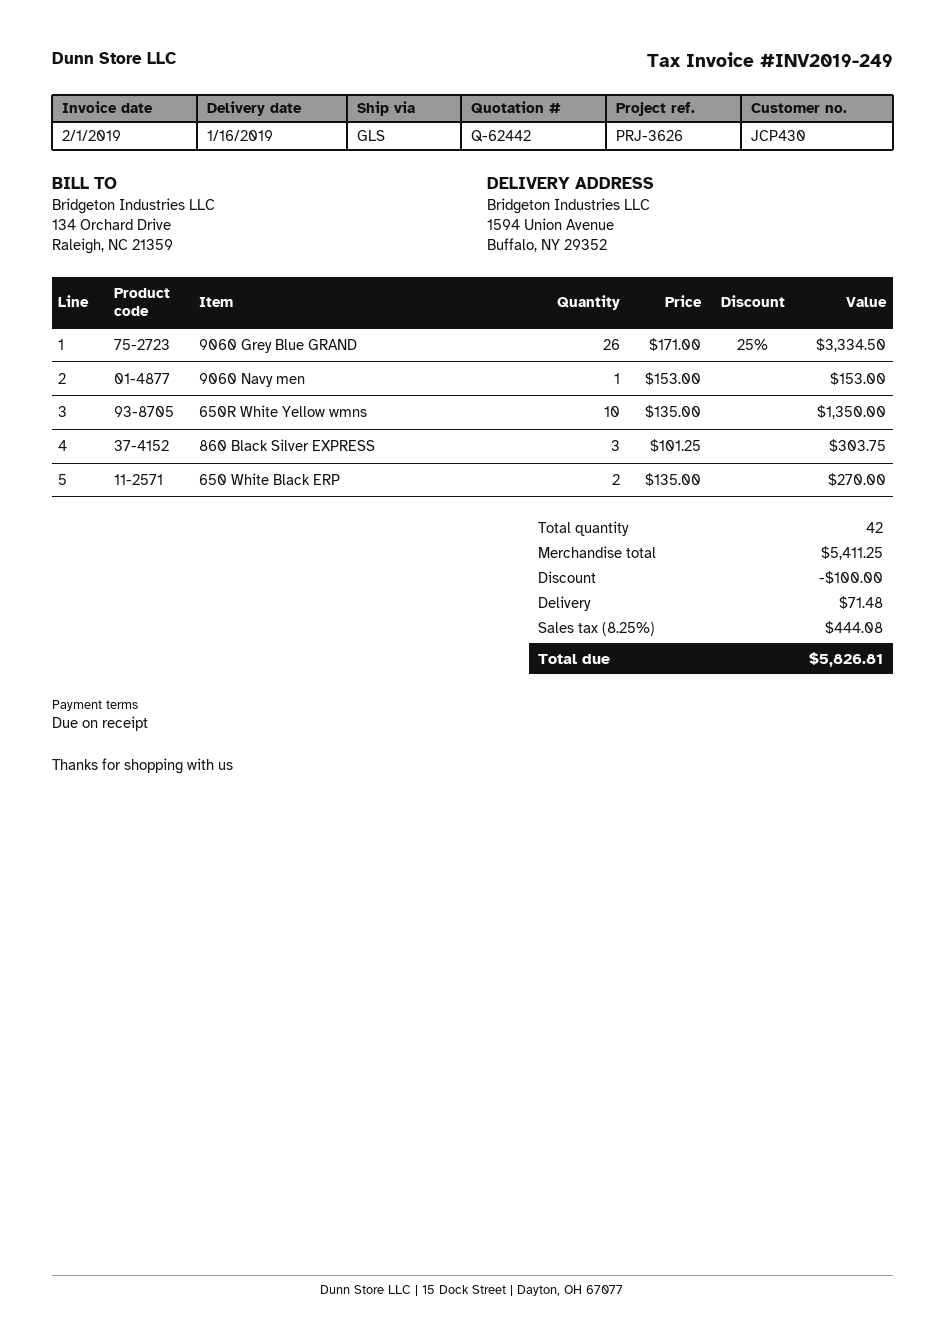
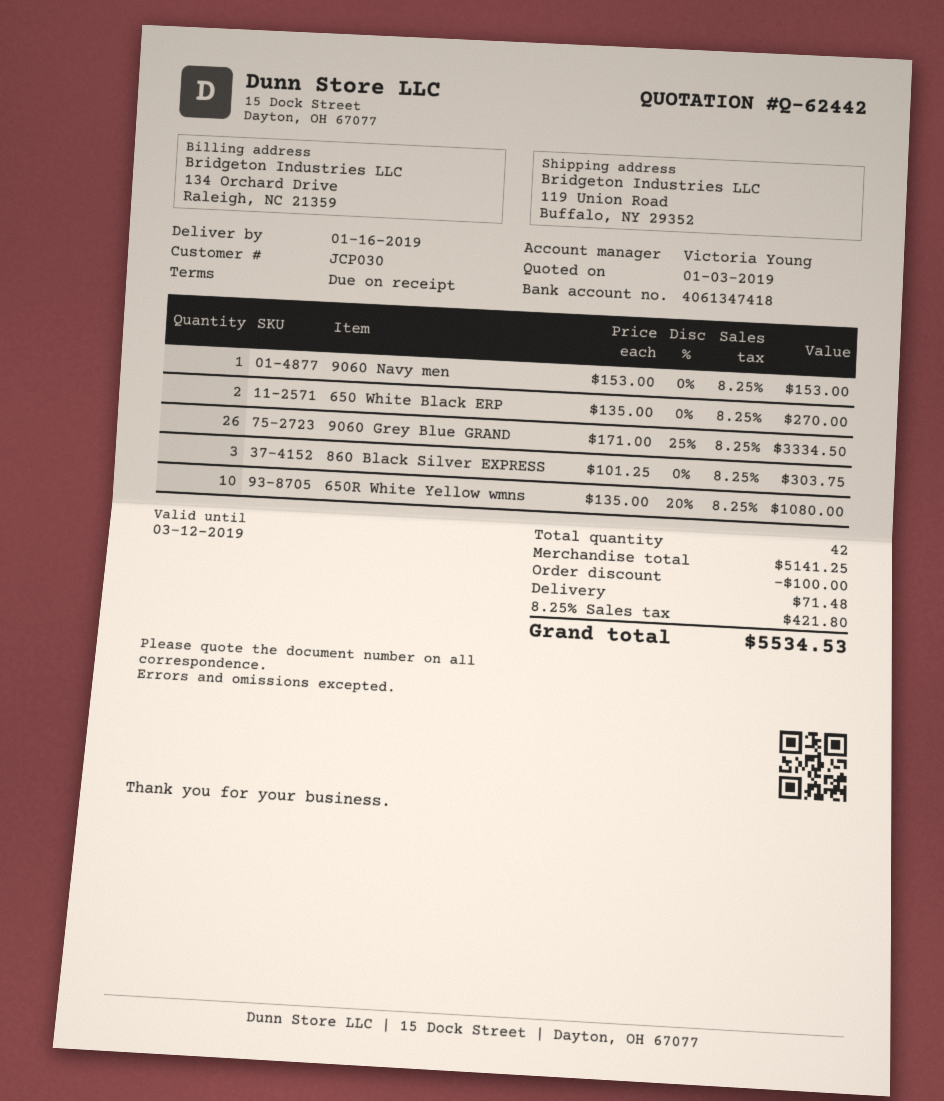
customer number: JCP430 -> JCP030
ship to: 1594 Union Avenue, Buffalo, NY 29352 -> 119 Union Road, Buffalo, NY 29352
650R White Yellow wmns: 10 x 135.00 = 1350.00 -> 10 x 135.00 - 20% = 1080.00
subtotal: 5411.25 -> 5141.25
tax: 8.25% = 444.08 -> 8.25% = 421.80
total: 5826.81 -> 5534.53

